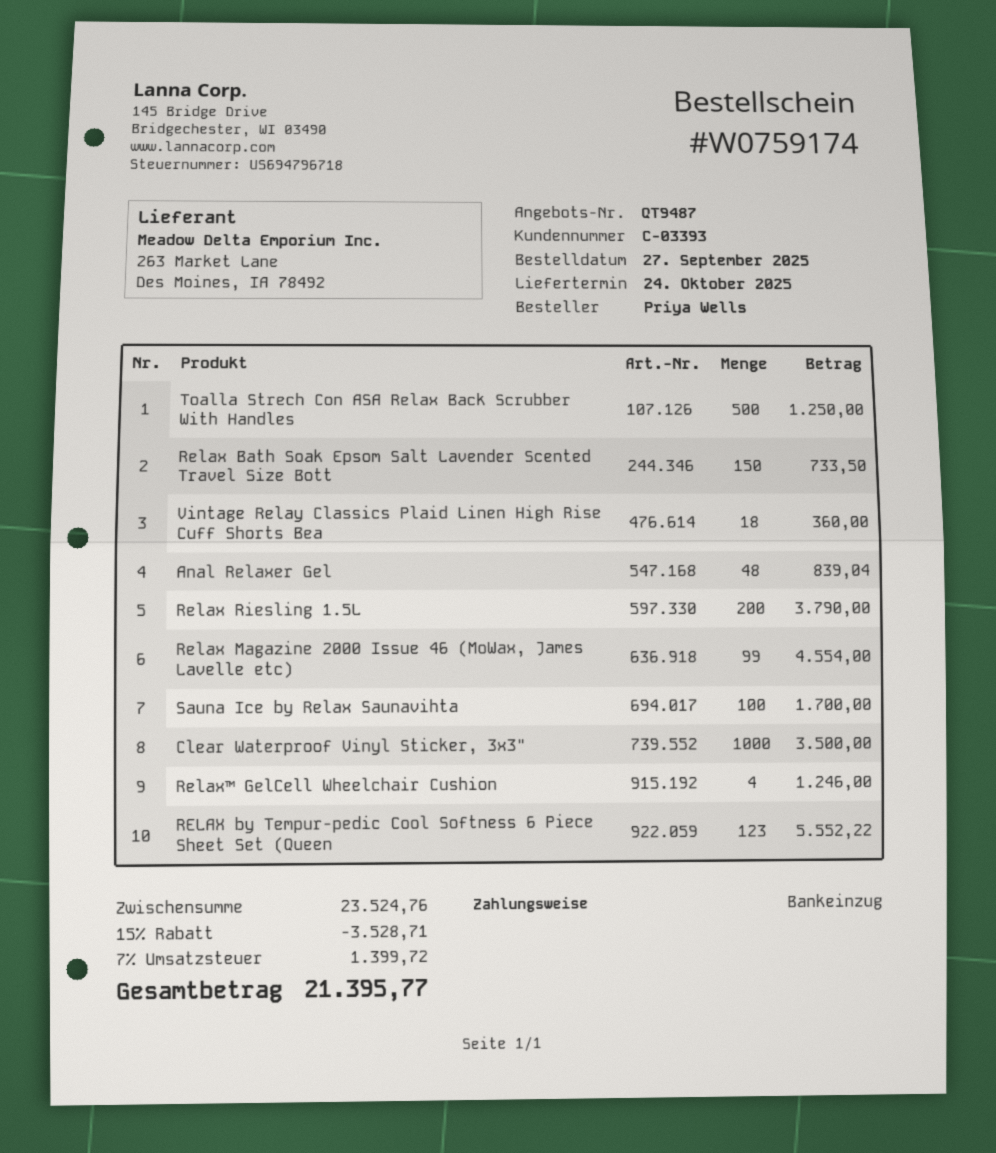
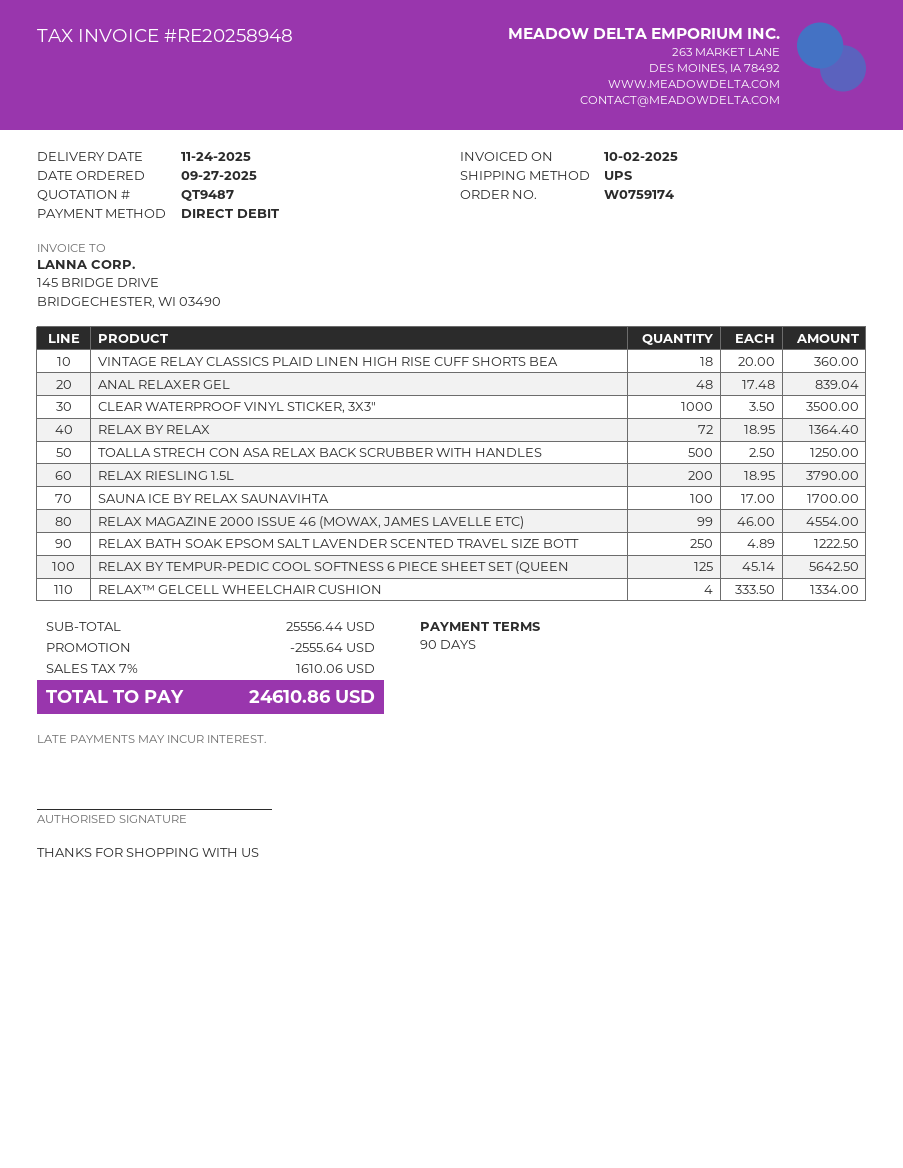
delivery date: 2025-10-24 -> 2025-11-24
Relax Bath Soak Epsom Salt Lavender Scented Travel Size Bott: 150 for 733.50 -> 250 for 1222.50
Relax™ GelCell Wheelchair Cushion: 4 for 1246.00 -> 4 for 1334.00
RELAX by Tempur-pedic Cool Softness 6 Piece Sheet Set (Queen: 123 for 5552.22 -> 125 for 5642.50
RELAX BY RELAX: none -> 72 for 1364.40
subtotal: 23524.76 -> 25556.44
discount: 3528.71 -> 2555.64
tax: 7% = 1399.72 -> 7% = 1610.06
total: 21395.77 -> 24610.86

